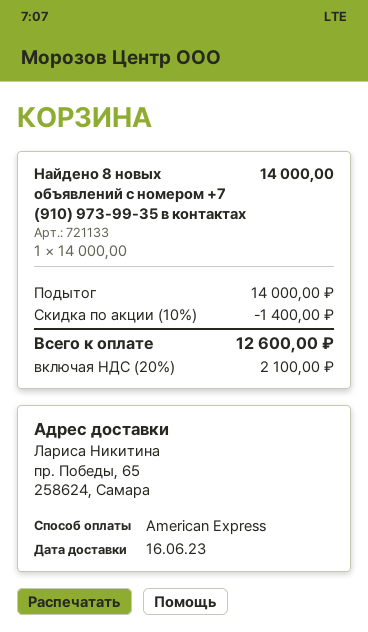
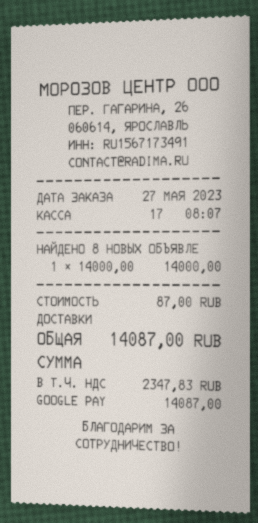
payment method: American Express -> Google Pay
discount: 10% = 1400.00 -> none
shipping: none -> 87.00
tax: 2100.00 -> 2347.83
total: 12600.00 -> 14087.00

